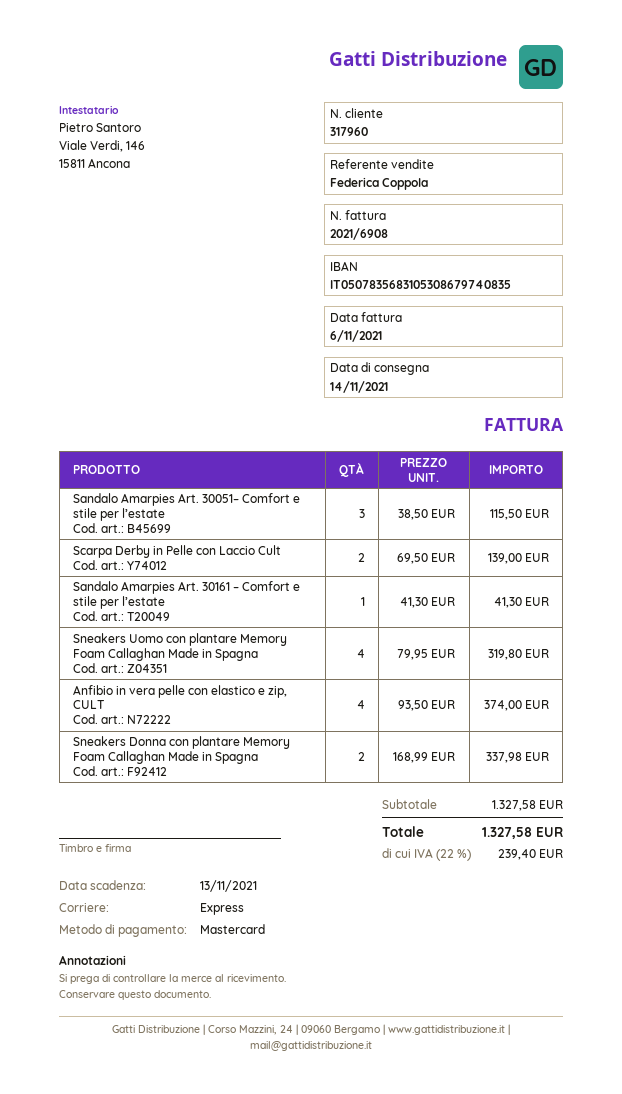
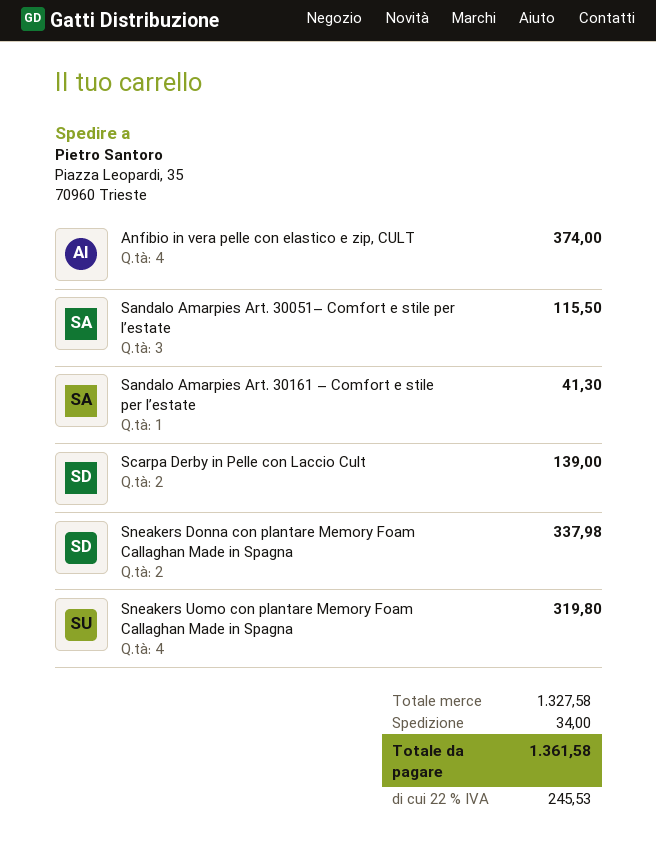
shipping: none -> 34.00
tax: 22% = 239.40 -> 22% = 245.53
total: 1327.58 -> 1361.58

